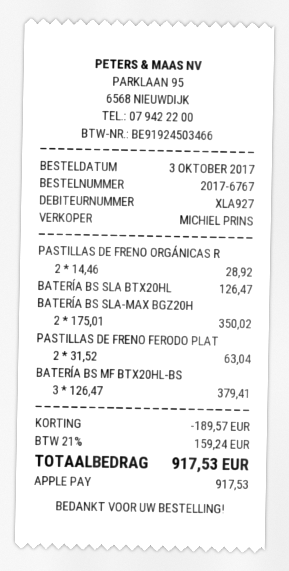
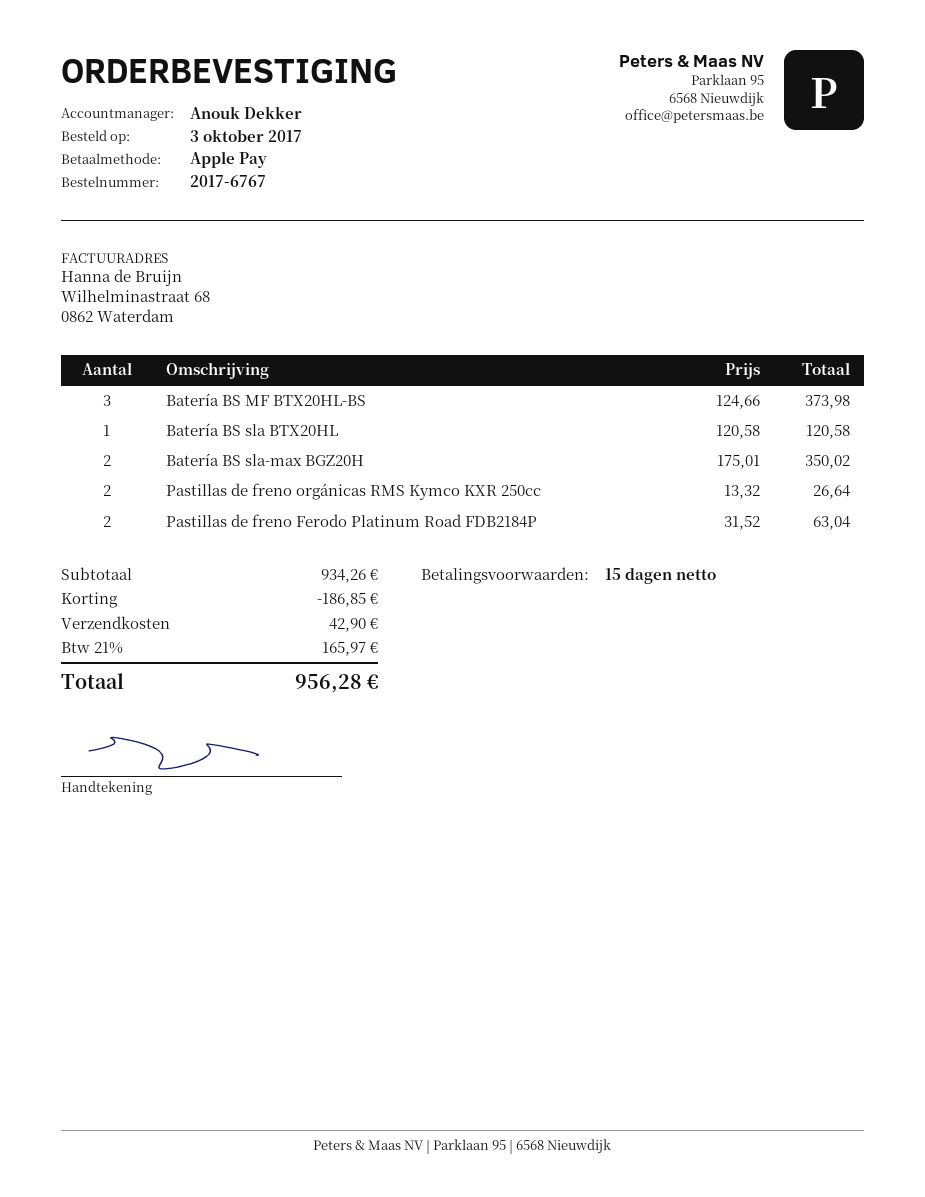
sales rep: MICHIEL PRINS -> Anouk Dekker
PASTILLAS DE FRENO ORGÁNICAS R: 2 x 14.46 = 28.92 -> 2 x 13.32 = 26.64
BATERÍA BS SLA BTX20HL: 1 x 126.47 = 126.47 -> 1 x 120.58 = 120.58
BATERÍA BS MF BTX20HL-BS: 3 x 126.47 = 379.41 -> 3 x 124.66 = 373.98
discount: 189.57 -> 186.85
shipping: none -> 42.90
tax: 21% = 159.24 -> 21% = 165.97
total: 917.53 -> 956.28

